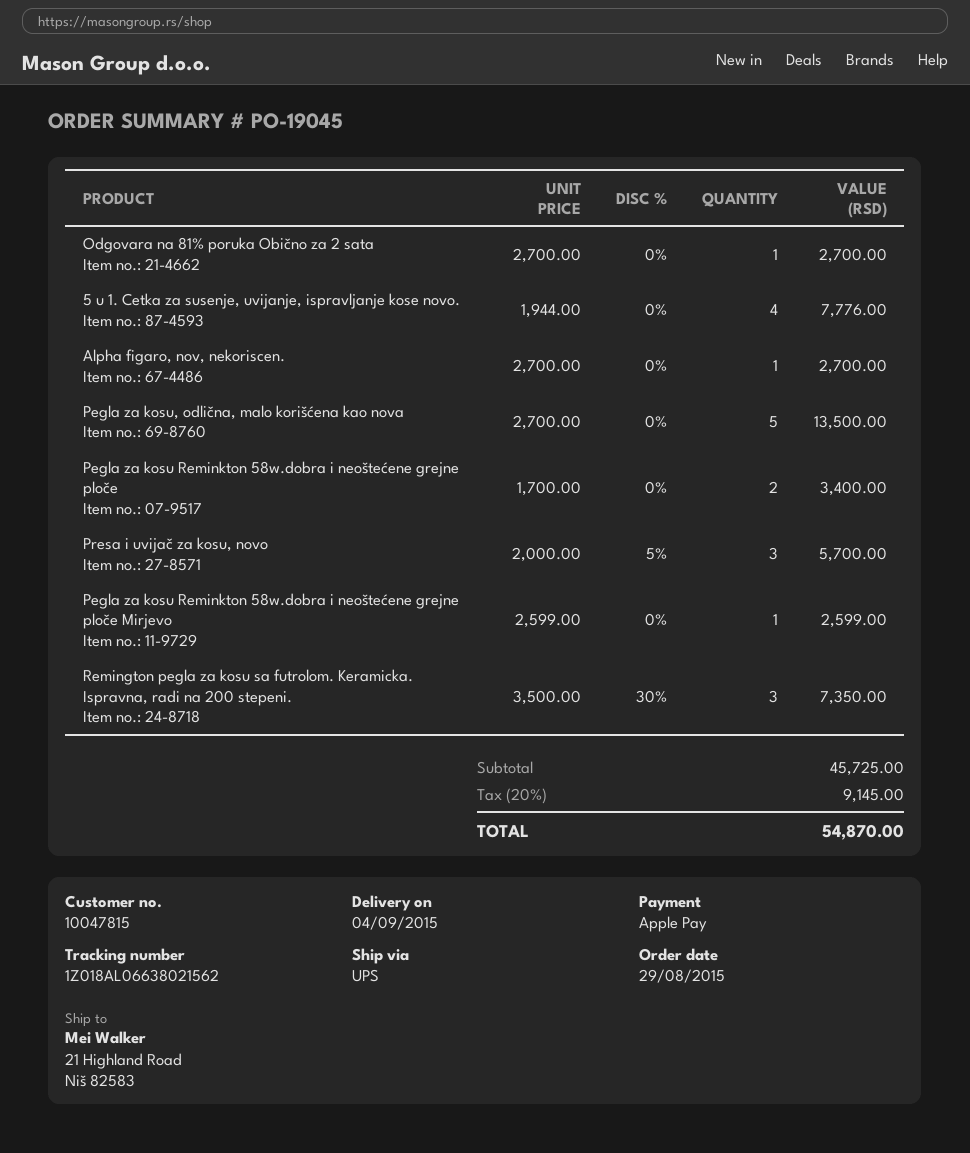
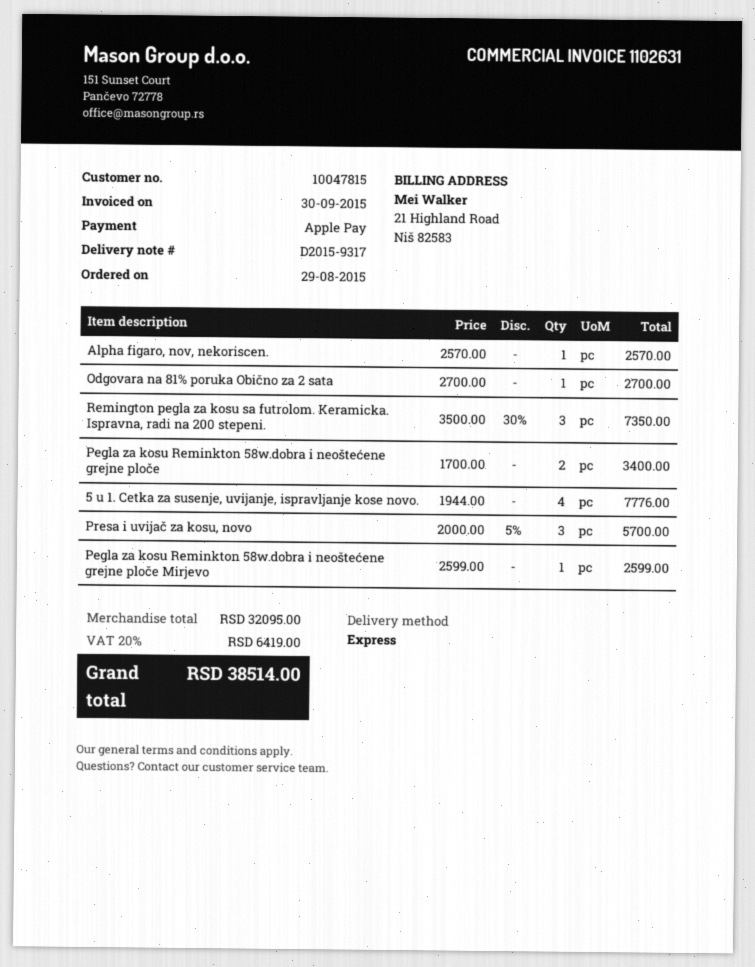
shipping method: UPS -> express
Alpha figaro, nov, nekoriscen.: 1 x 2700.00 = 2700.00 -> 1 x 2570.00 = 2570.00
Pegla za kosu, odlična, malo korišćena kao nova: 5 x 2700.00 = 13500.00 -> none
subtotal: 45725.00 -> 32095.00
tax: 20% = 9145.00 -> 20% = 6419.00
total: 54870.00 -> 38514.00

